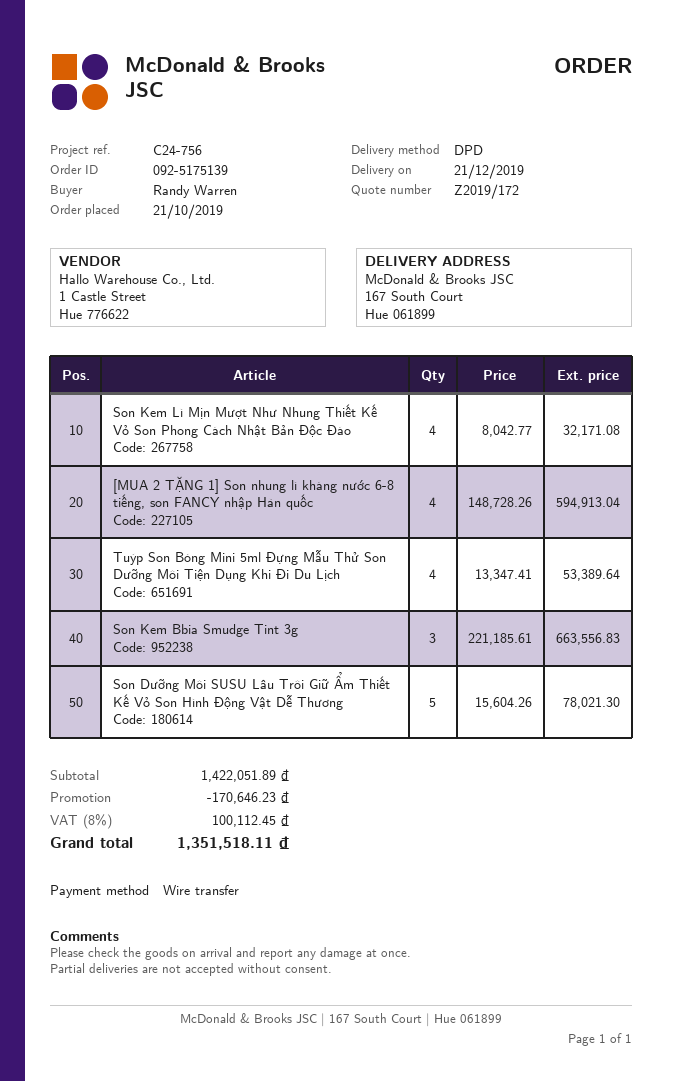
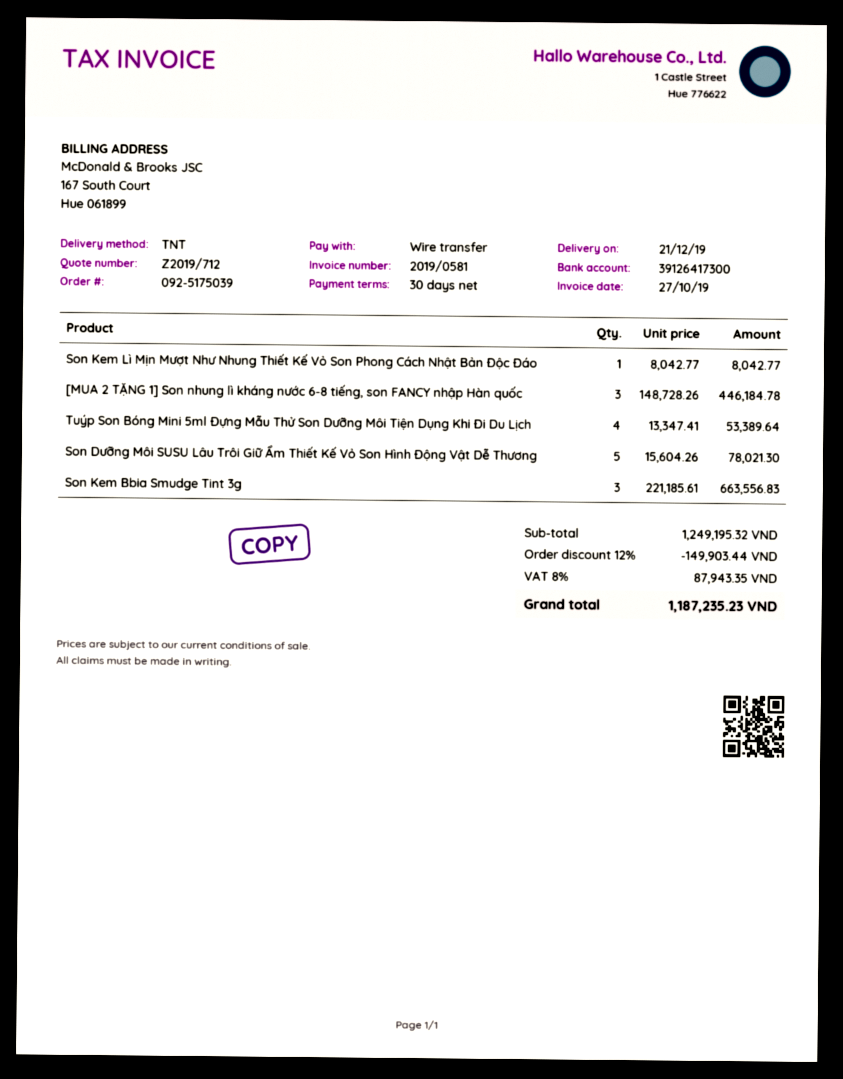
quote number: Z2019/172 -> Z2019/712
order number: 092-5175139 -> 092-5175039
shipping method: DPD -> TNT
Son Kem Lì Mịn Mượt Như Nhung Thiết Kế Vỏ Son Phong Cách Nhật Bản Độc Đáo: 4 x 8042.77 = 32171.08 -> 1 x 8042.77 = 8042.77
[MUA 2 TẶNG 1] Son nhung lì kháng nước 6-8 tiếng, son FANCY nhập Hàn quốc: 4 x 148728.26 = 594913.04 -> 3 x 148728.26 = 446184.78
subtotal: 1422051.89 -> 1249195.32
discount: 170646.23 -> 149903.44
tax: 8% = 100112.45 -> 8% = 87943.35
total: 1351518.11 -> 1187235.23

